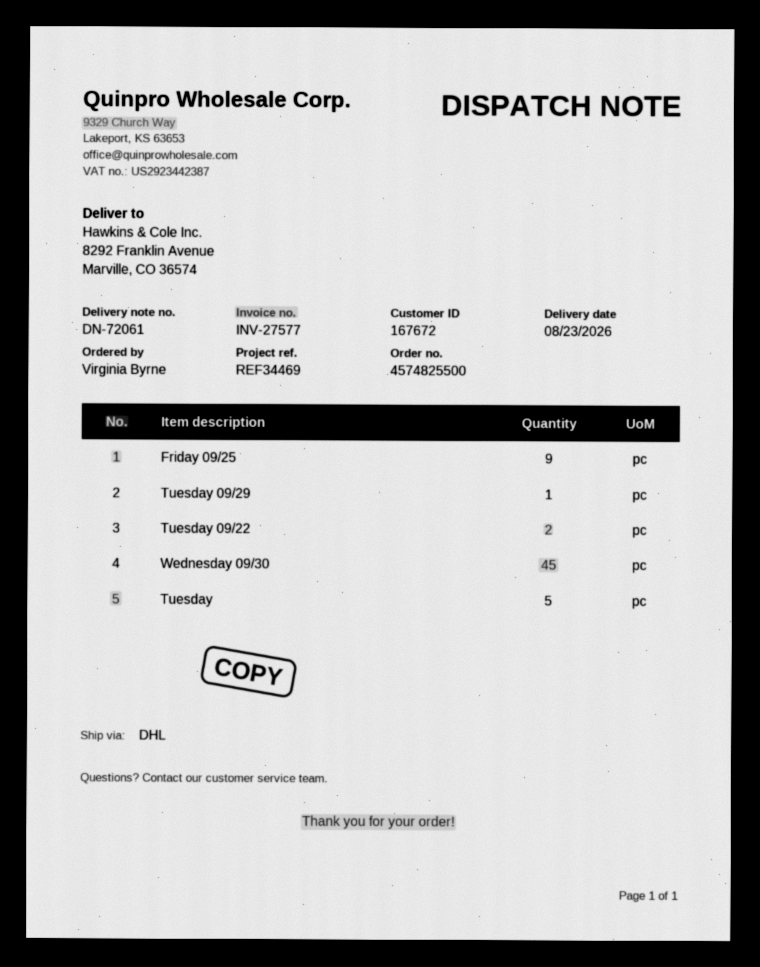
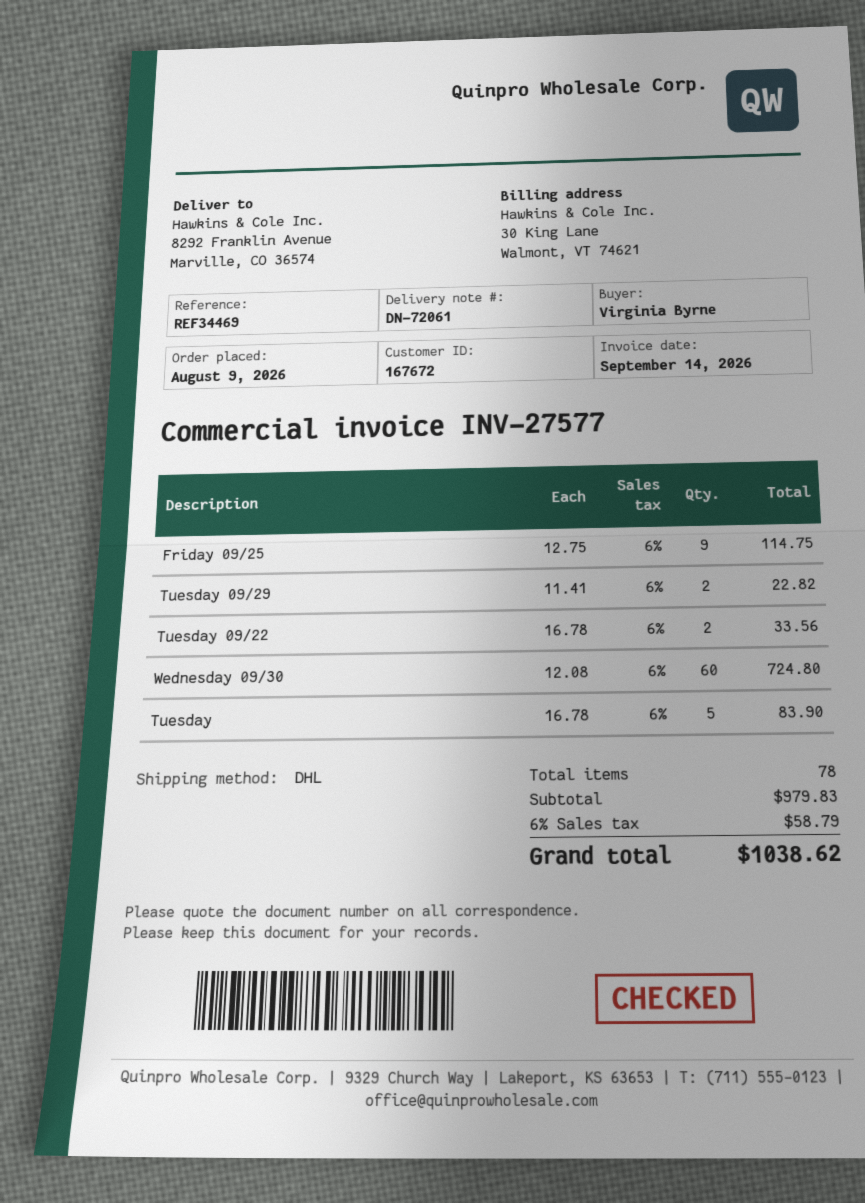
Tuesday 09/29: 1 -> 2
Wednesday 09/30: 45 -> 60

